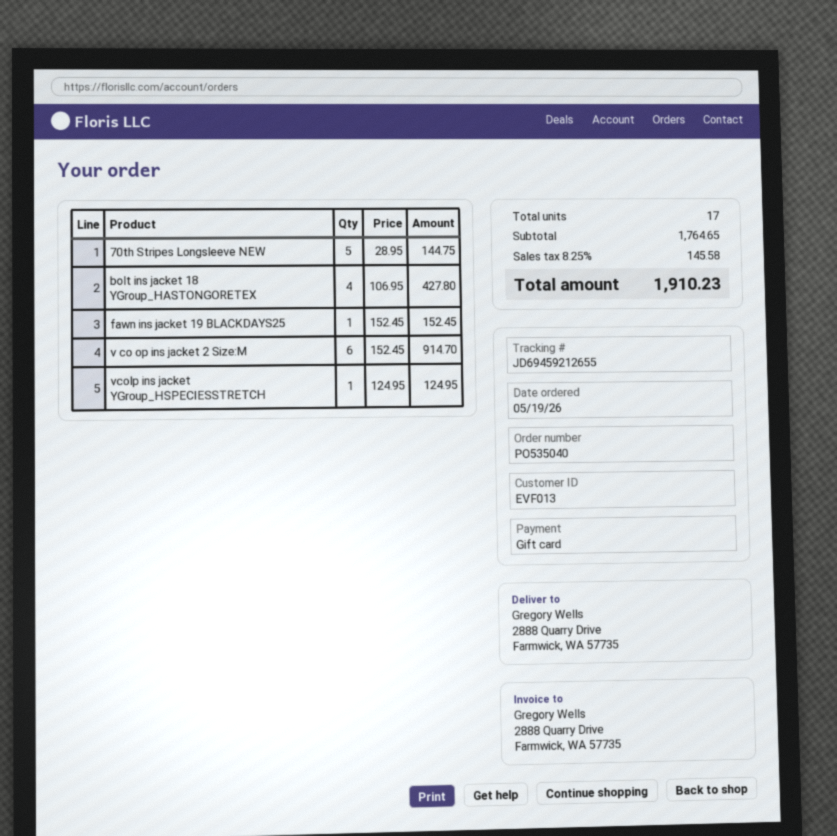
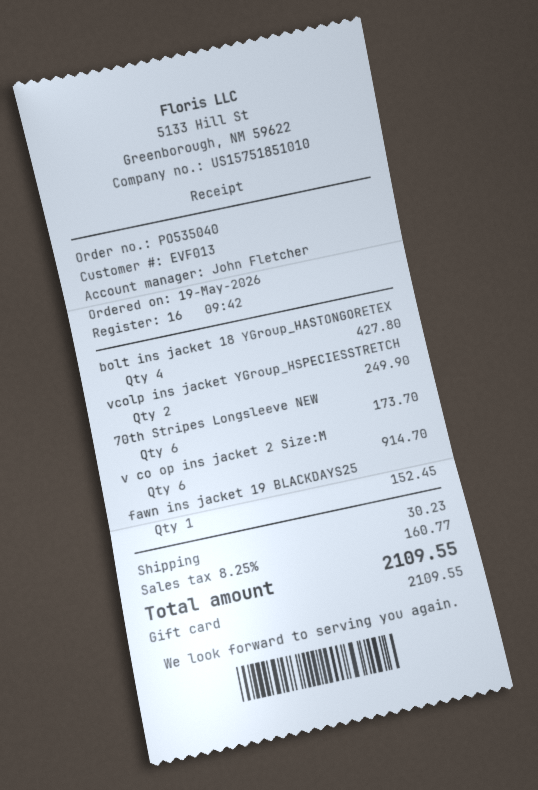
70th Stripes Longsleeve NEW: 5 for 144.75 -> 6 for 173.70
vcolp ins jacket YGroup_HSPECIESSTRETCH: 1 for 124.95 -> 2 for 249.90
shipping: none -> 30.23
tax: 8.25% = 145.58 -> 8.25% = 160.77
total: 1910.23 -> 2109.55

